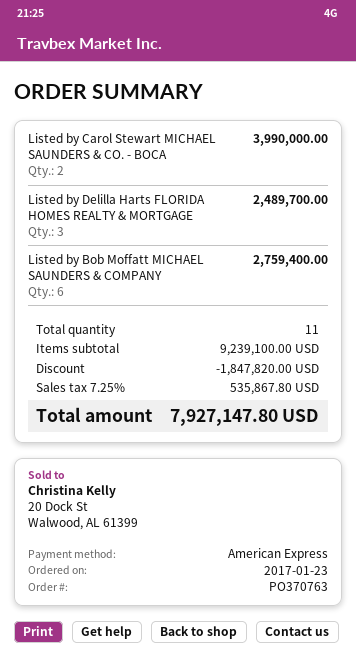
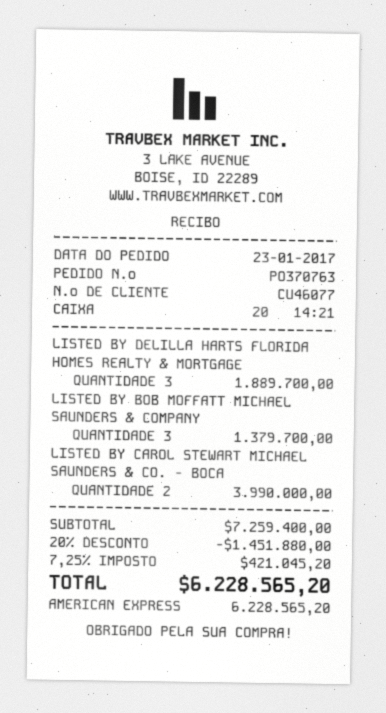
Listed by Delilla Harts FLORIDA HOMES REALTY & MORTGAGE: 3 for 2489700.00 -> 3 for 1889700.00
Listed by Bob Moffatt MICHAEL SAUNDERS & COMPANY: 6 for 2759400.00 -> 3 for 1379700.00
subtotal: 9239100.00 -> 7259400.00
discount: 1847820.00 -> 1451880.00
tax: 7.25% = 535867.80 -> 7.25% = 421045.20
total: 7927147.80 -> 6228565.20

